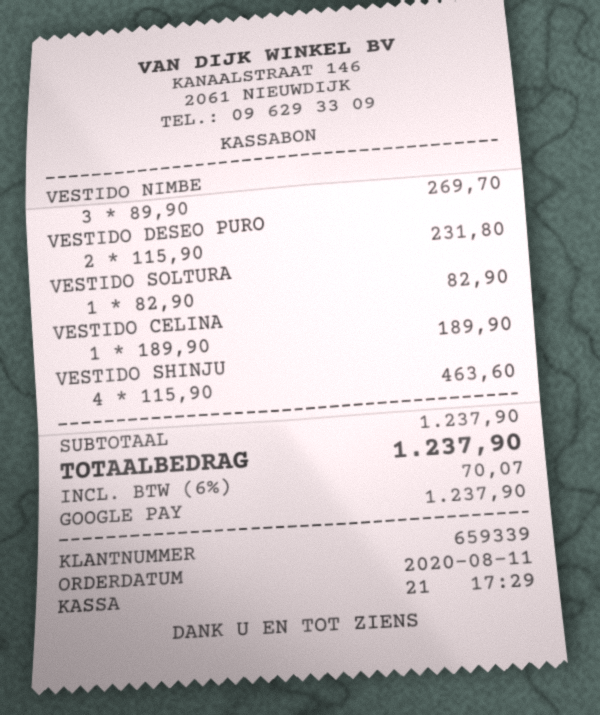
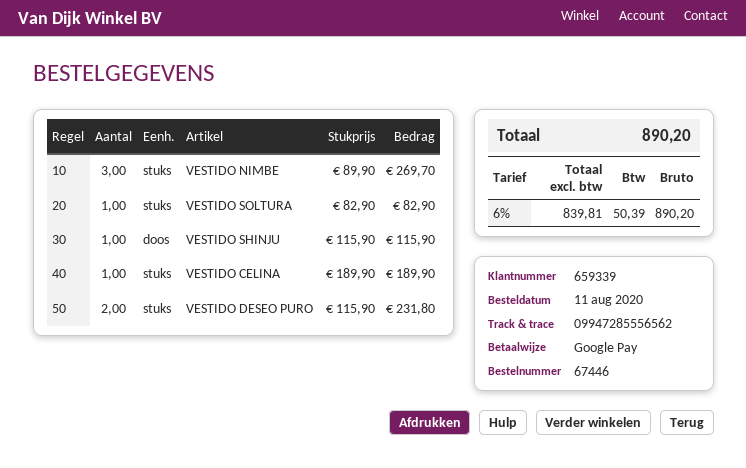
VESTIDO SHINJU: 4 x 115.90 = 463.60 -> 1 x 115.90 = 115.90
tax: 6% = 70.07 -> 6% = 50.39
total: 1237.90 -> 890.20

